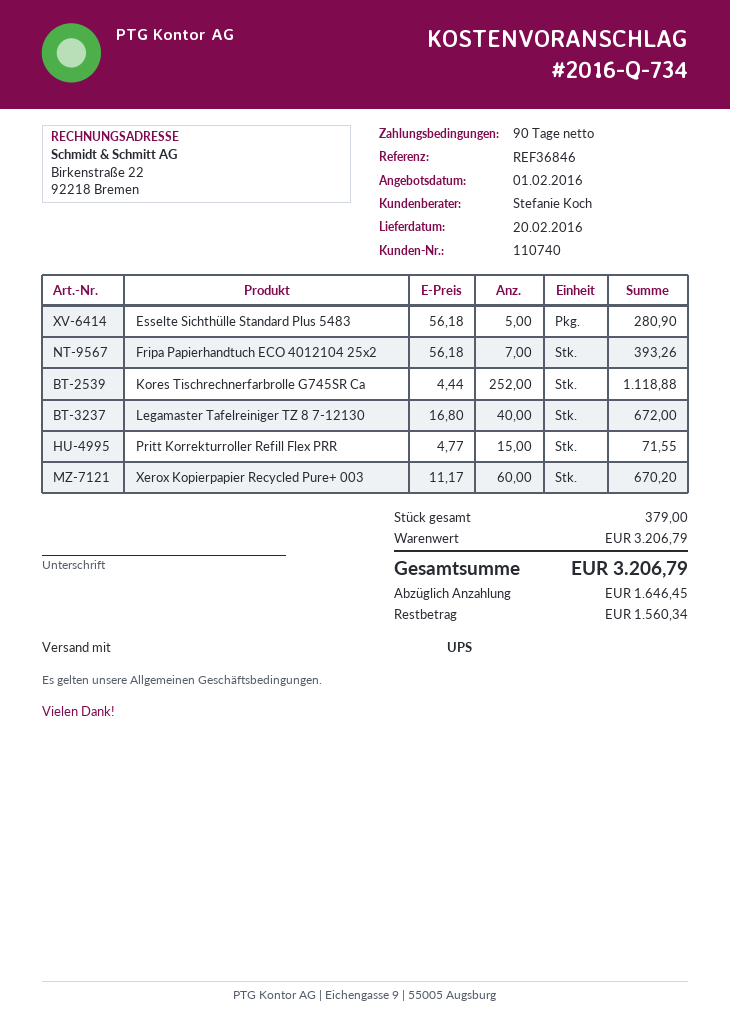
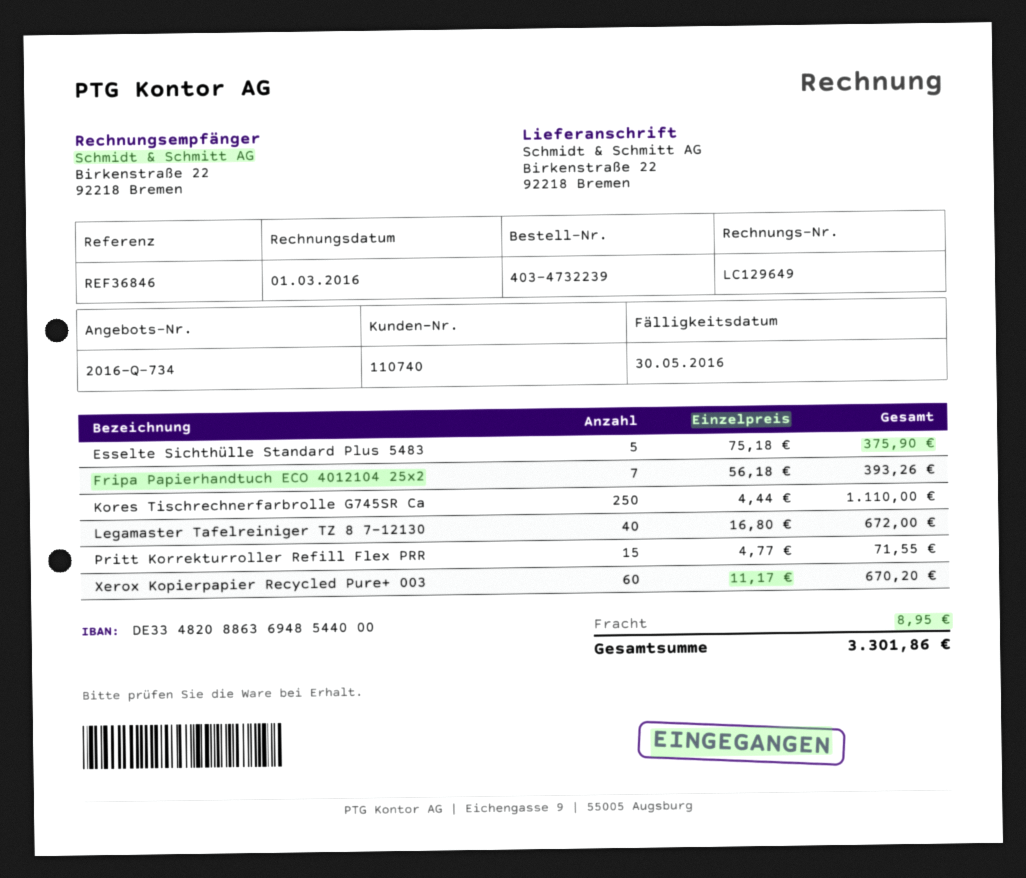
Esselte Sichthülle Standard Plus 5483: 5 x 56.18 = 280.90 -> 5 x 75.18 = 375.90
Kores Tischrechnerfarbrolle G745SR Ca: 252 x 4.44 = 1118.88 -> 250 x 4.44 = 1110.00
shipping: none -> 8.95
total: 3206.79 -> 3301.86

